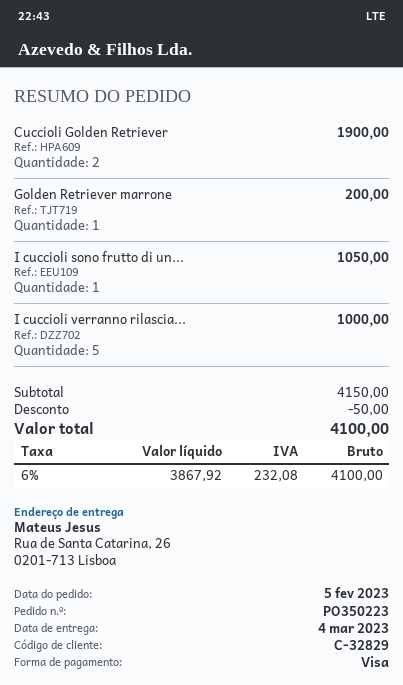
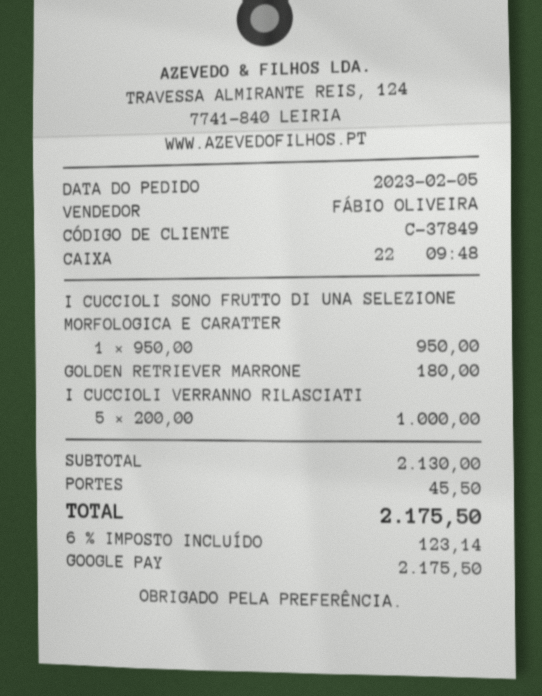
customer number: C-32829 -> C-37849
payment method: Visa -> Google Pay
Cuccioli Golden Retriever: 2 for 1900.00 -> none
Golden Retriever marrone: 1 for 200.00 -> 1 for 180.00
I cuccioli sono frutto di un...: 1 for 1050.00 -> 1 for 950.00
subtotal: 4150.00 -> 2130.00
discount: 50.00 -> none
shipping: none -> 45.50
tax: 6% = 232.08 -> 6% = 123.14
total: 4100.00 -> 2175.50

